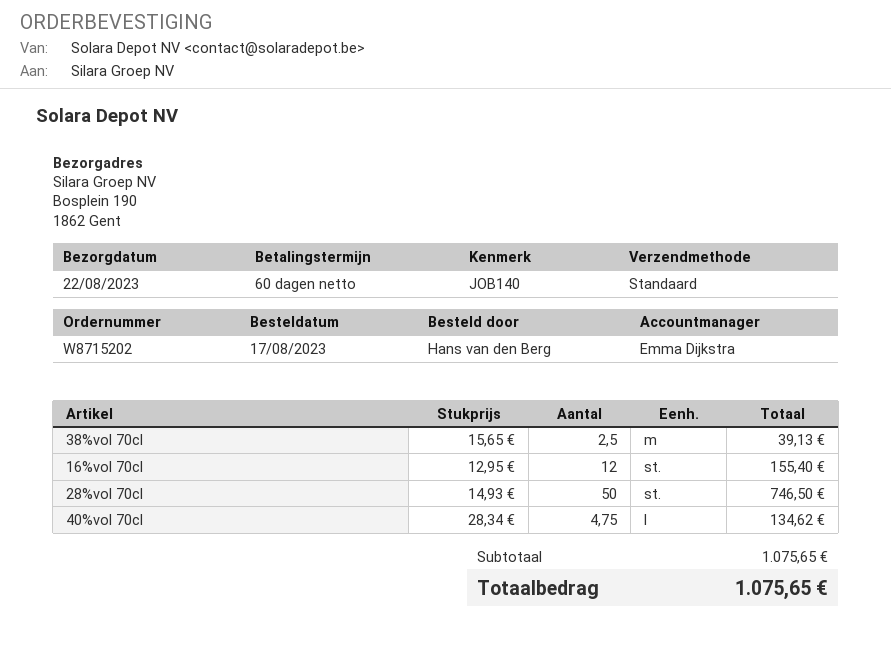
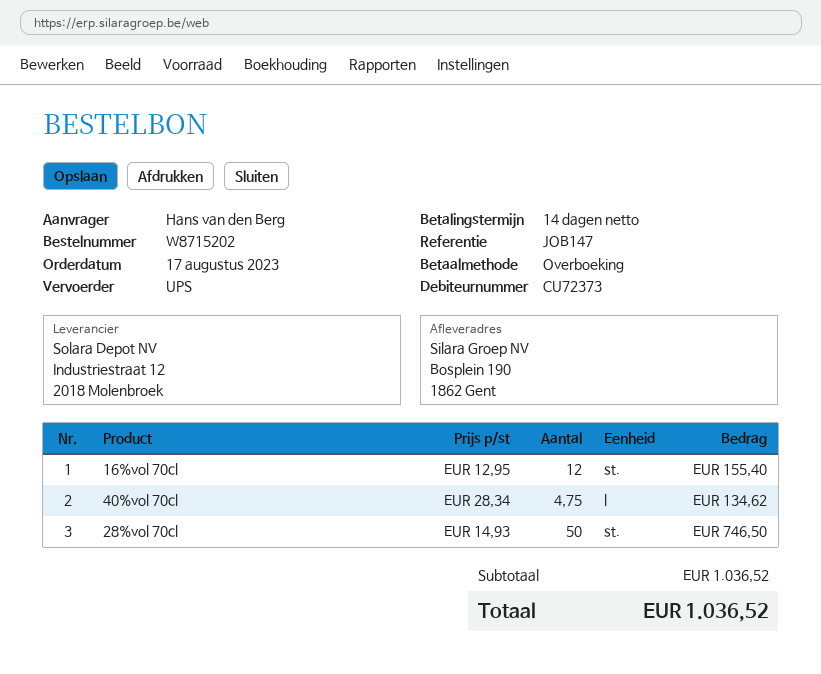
payment terms: 60 days -> 14 days
reference: JOB140 -> JOB147
shipping method: standard -> UPS
38%vol 70cl: 2.5 x 15.65 = 39.13 -> none
subtotal: 1075.65 -> 1036.52
total: 1075.65 -> 1036.52

